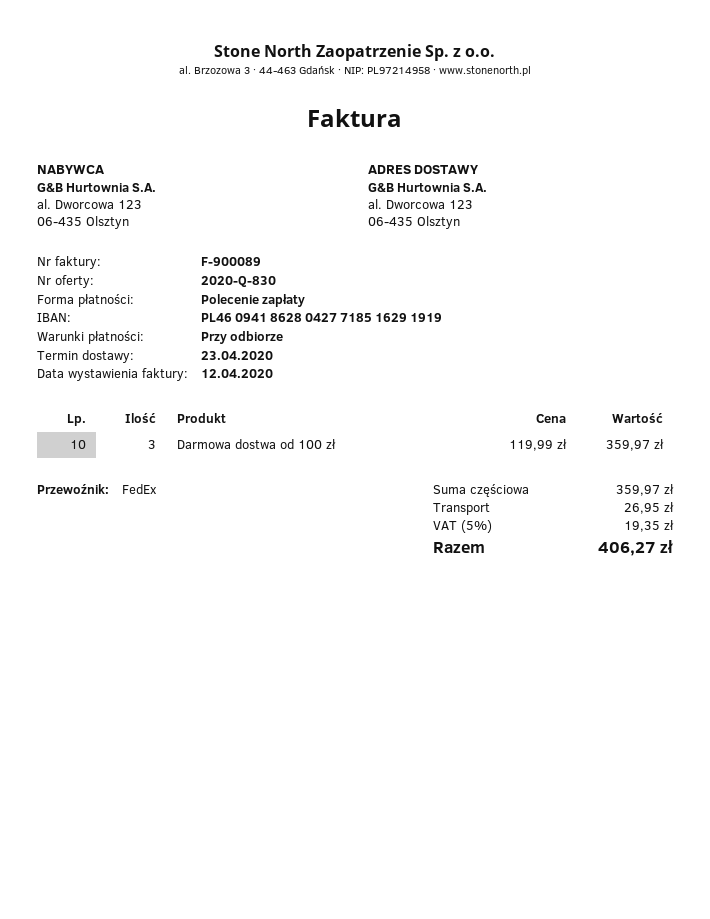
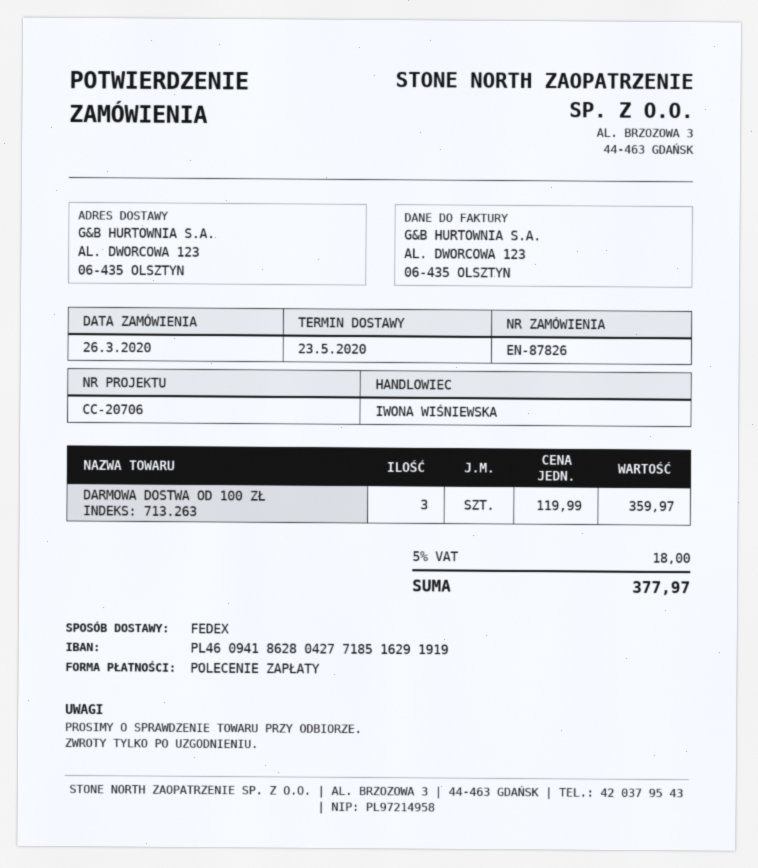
delivery date: 2020-04-23 -> 2020-05-23
shipping: 26.95 -> none
tax: 5% = 19.35 -> 5% = 18.00
total: 406.27 -> 377.97

